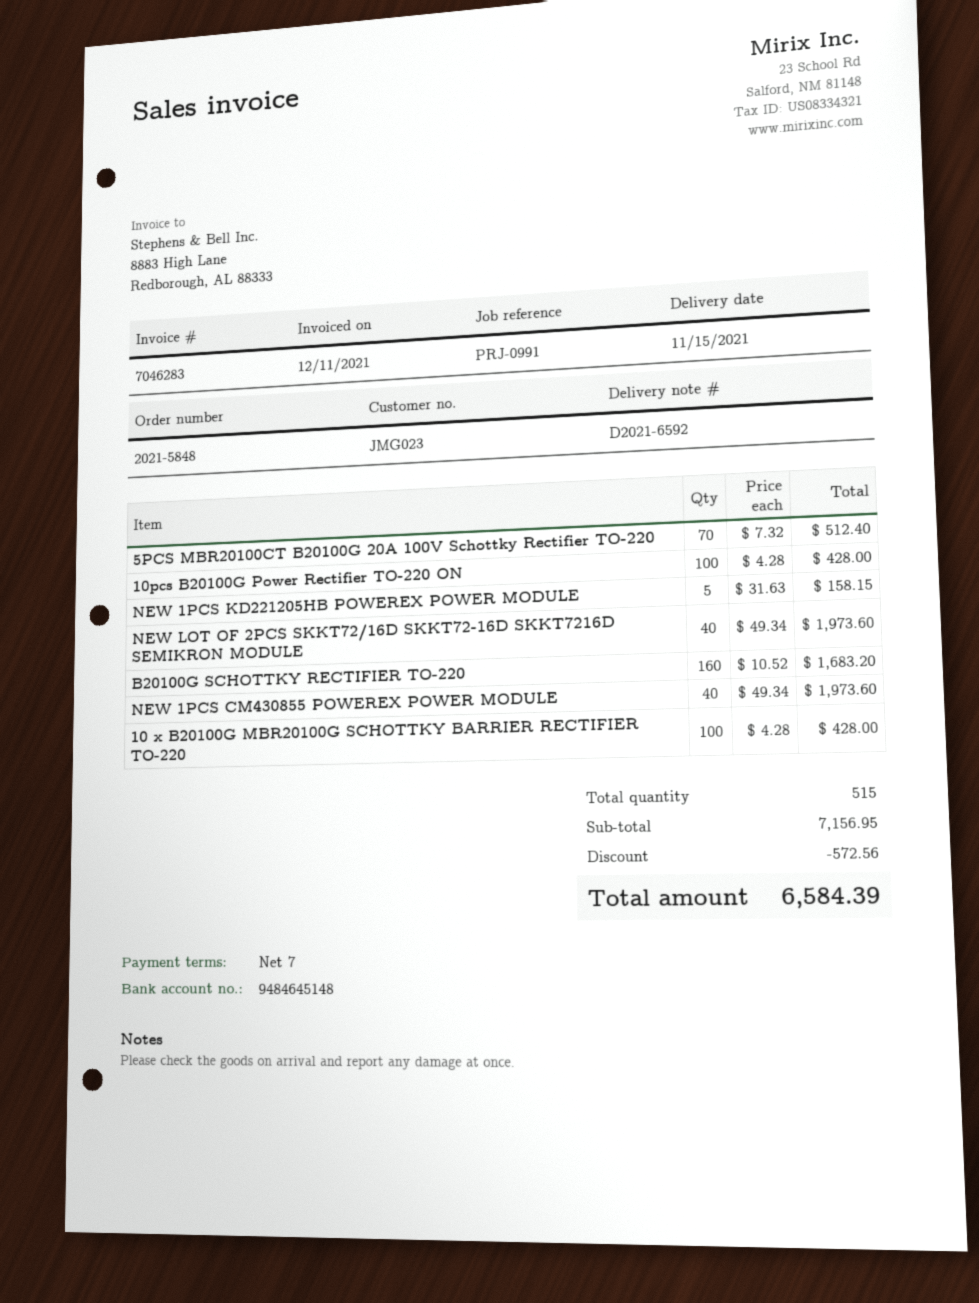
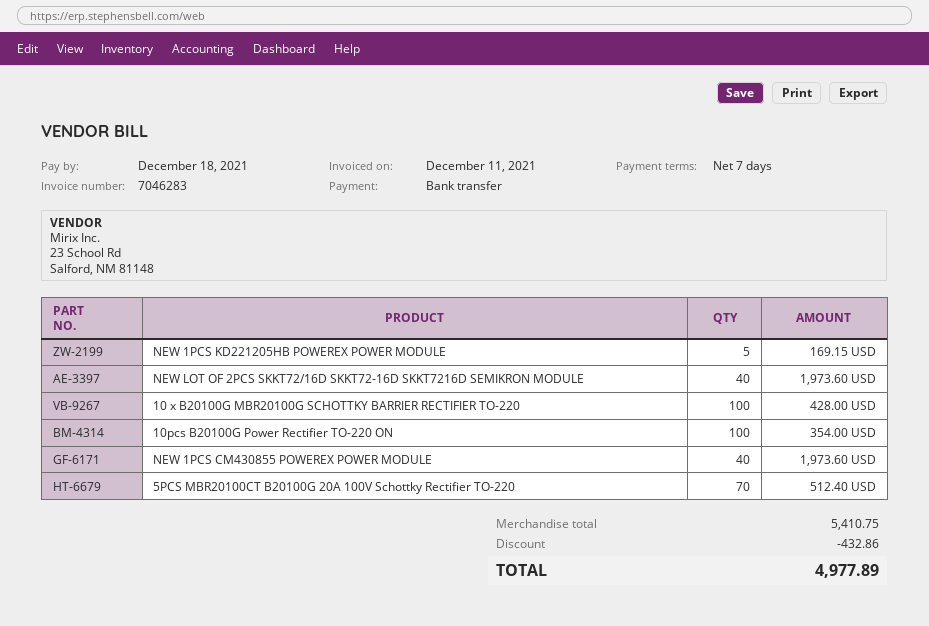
10pcs B20100G Power Rectifier TO-220 ON: 100 for 428.00 -> 100 for 354.00
NEW 1PCS KD221205HB POWEREX POWER MODULE: 5 for 158.15 -> 5 for 169.15
B20100G SCHOTTKY RECTIFIER TO-220: 160 for 1683.20 -> none
subtotal: 7156.95 -> 5410.75
discount: 572.56 -> 432.86
total: 6584.39 -> 4977.89

